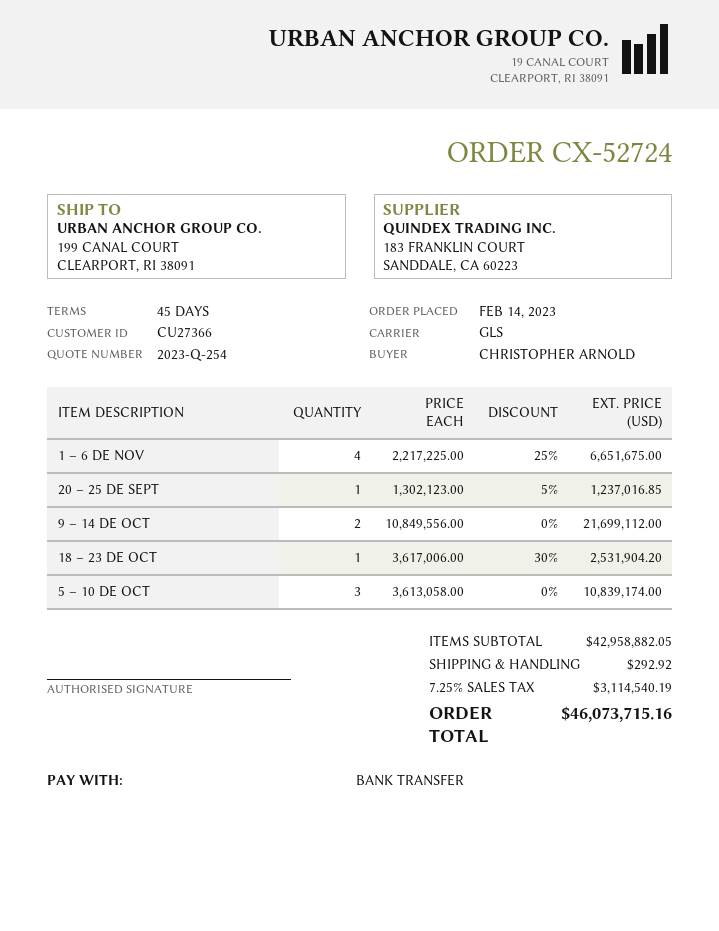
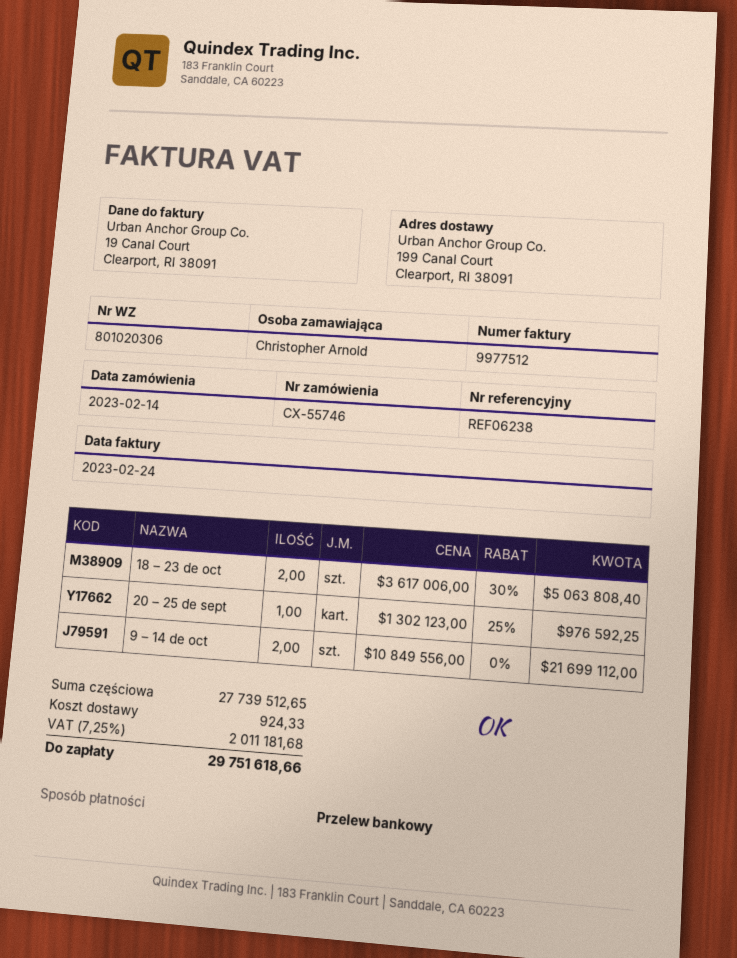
order number: CX-52724 -> CX-55746
1 – 6 DE NOV: 4 x 2217225.00 - 25% = 6651675.00 -> none
20 – 25 DE SEPT: 1 x 1302123.00 - 5% = 1237016.85 -> 1 x 1302123.00 - 25% = 976592.25
18 – 23 DE OCT: 1 x 3617006.00 - 30% = 2531904.20 -> 2 x 3617006.00 - 30% = 5063808.40
5 – 10 DE OCT: 3 x 3613058.00 = 10839174.00 -> none
subtotal: 42958882.05 -> 27739512.65
shipping: 292.92 -> 924.33
tax: 7.25% = 3114540.19 -> 7.25% = 2011181.68
total: 46073715.16 -> 29751618.66

